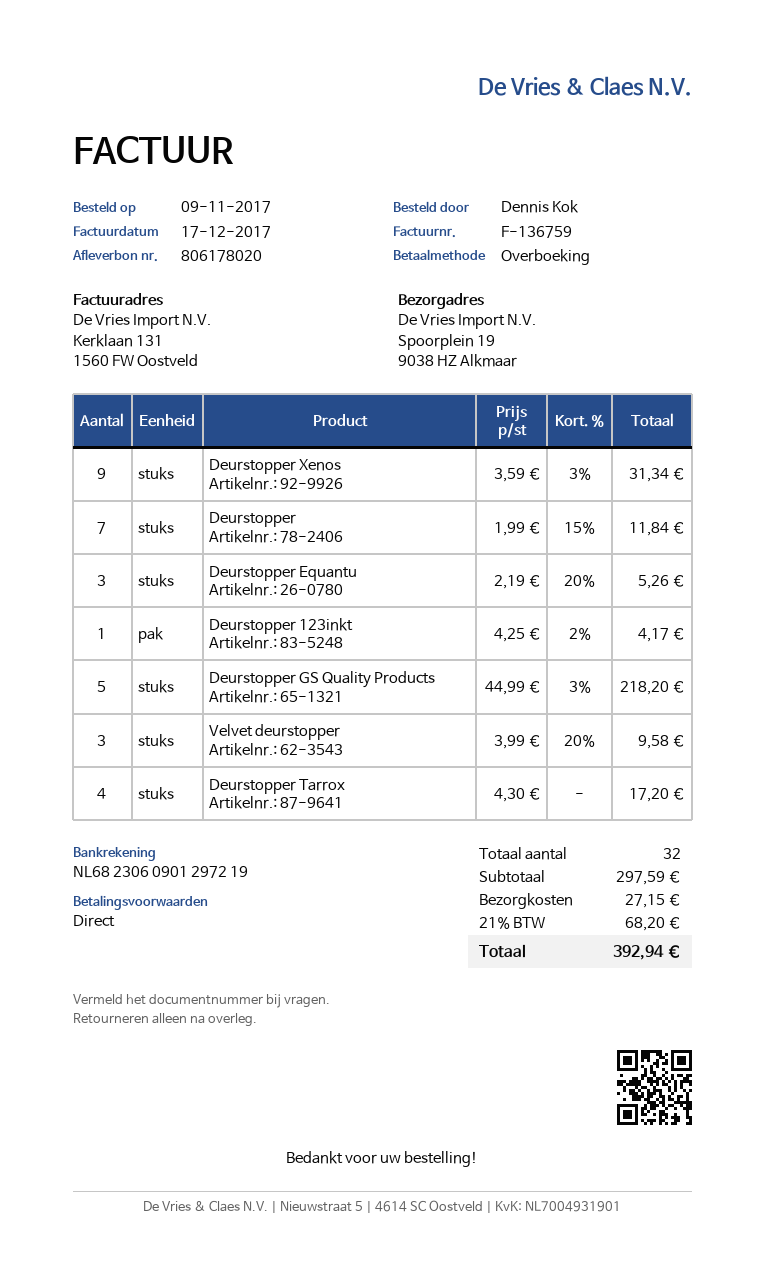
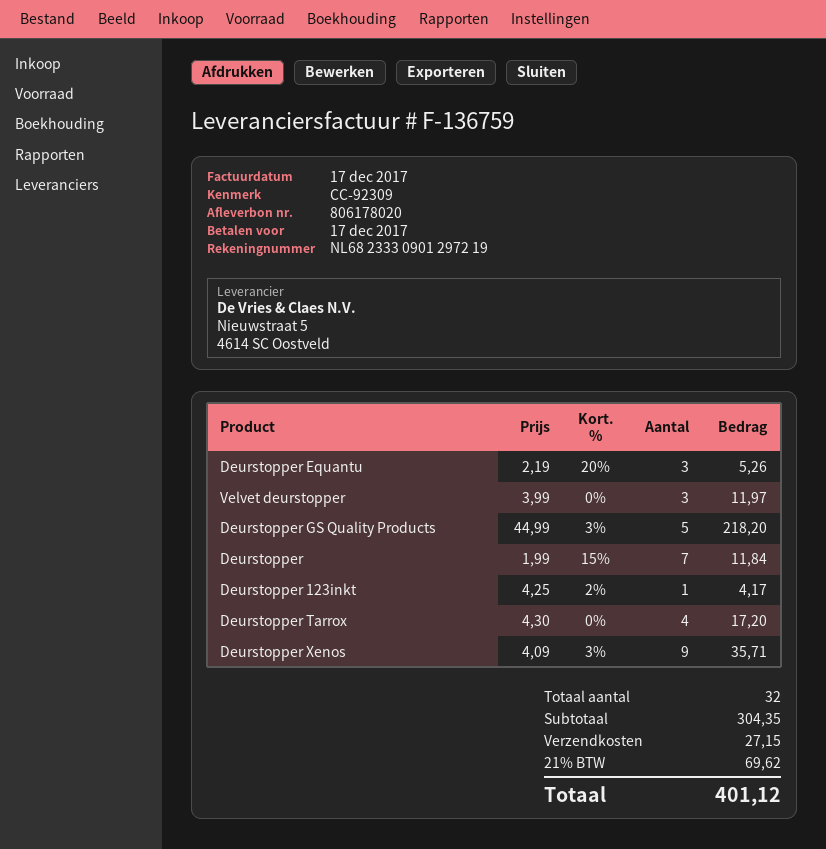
bank account: NL6823060901297219 -> NL6823330901297219
Deurstopper Xenos: 9 x 3.59 - 3% = 31.34 -> 9 x 4.09 - 3% = 35.71
Velvet deurstopper: 3 x 3.99 - 20% = 9.58 -> 3 x 3.99 = 11.97
subtotal: 297.59 -> 304.35
tax: 21% = 68.20 -> 21% = 69.62
total: 392.94 -> 401.12

